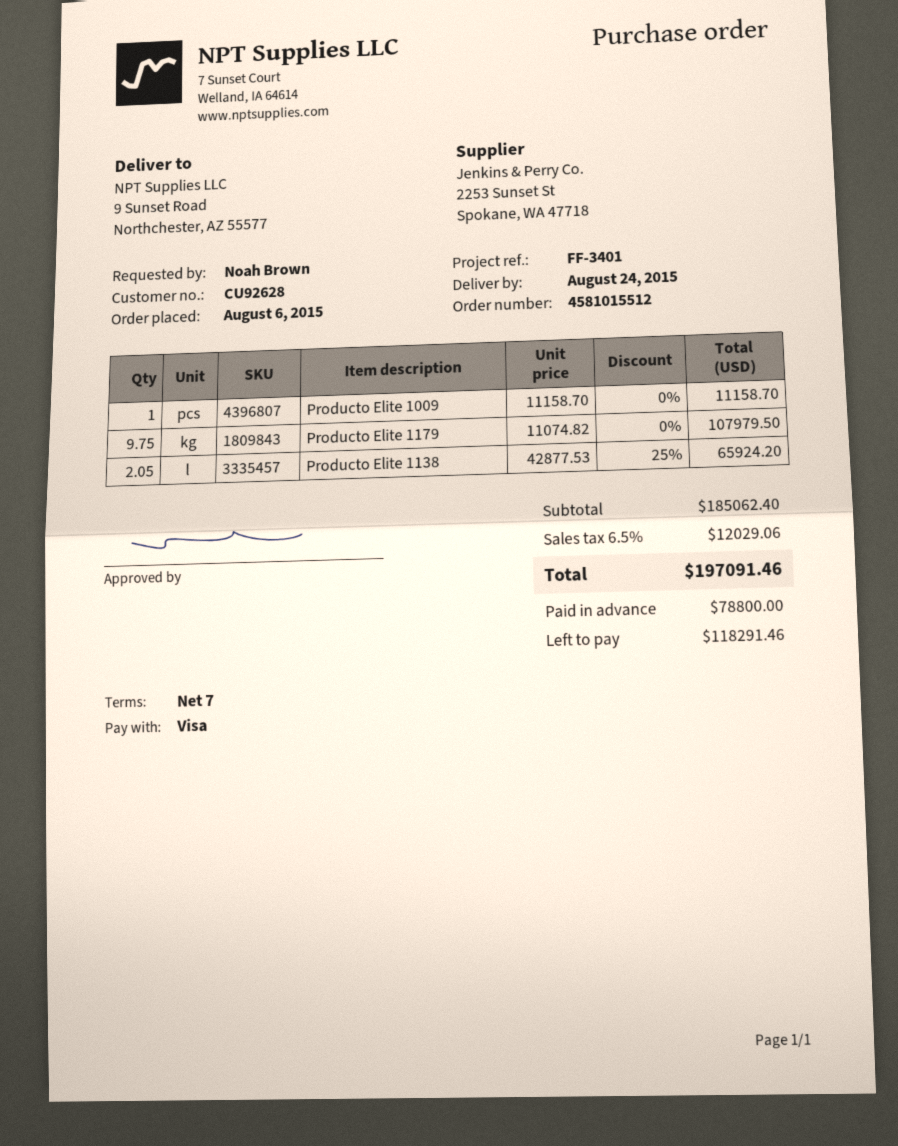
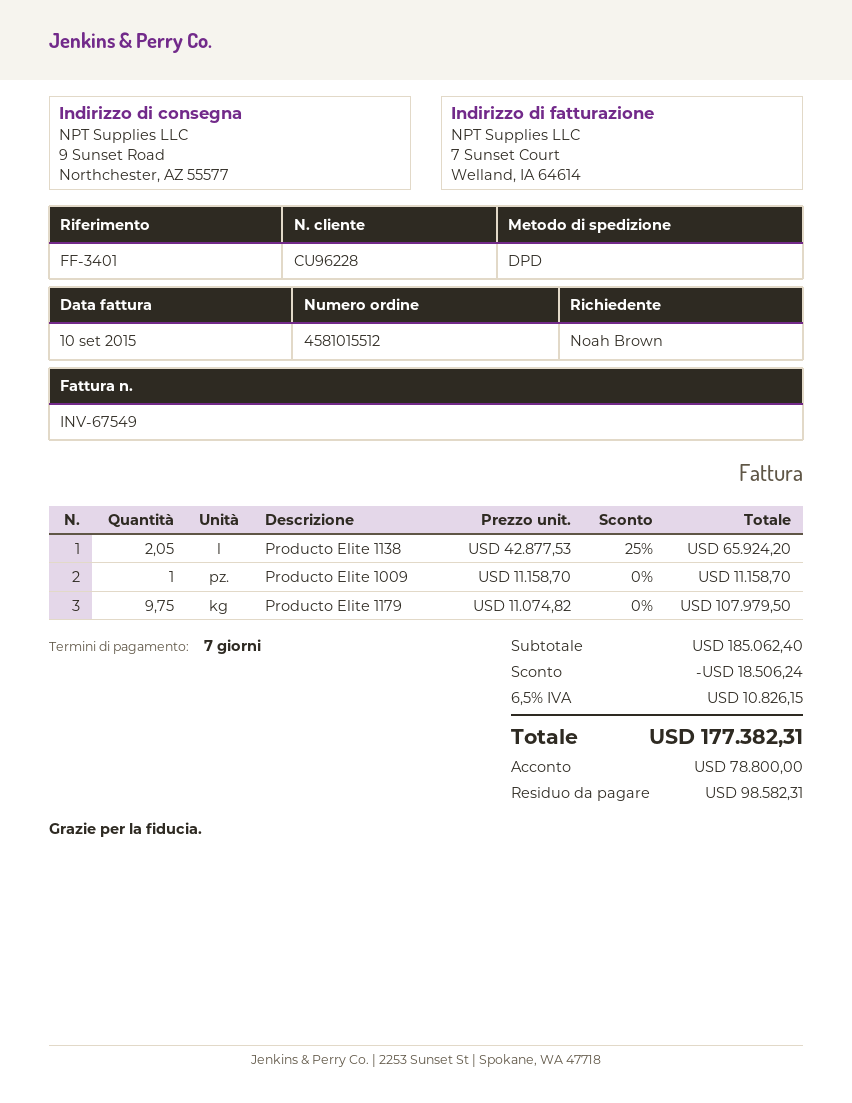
customer number: CU92628 -> CU96228
discount: none -> 18506.24
tax: 6.5% = 12029.06 -> 6.5% = 10826.15
total: 197091.46 -> 177382.31
balance: 118291.46 -> 98582.31

